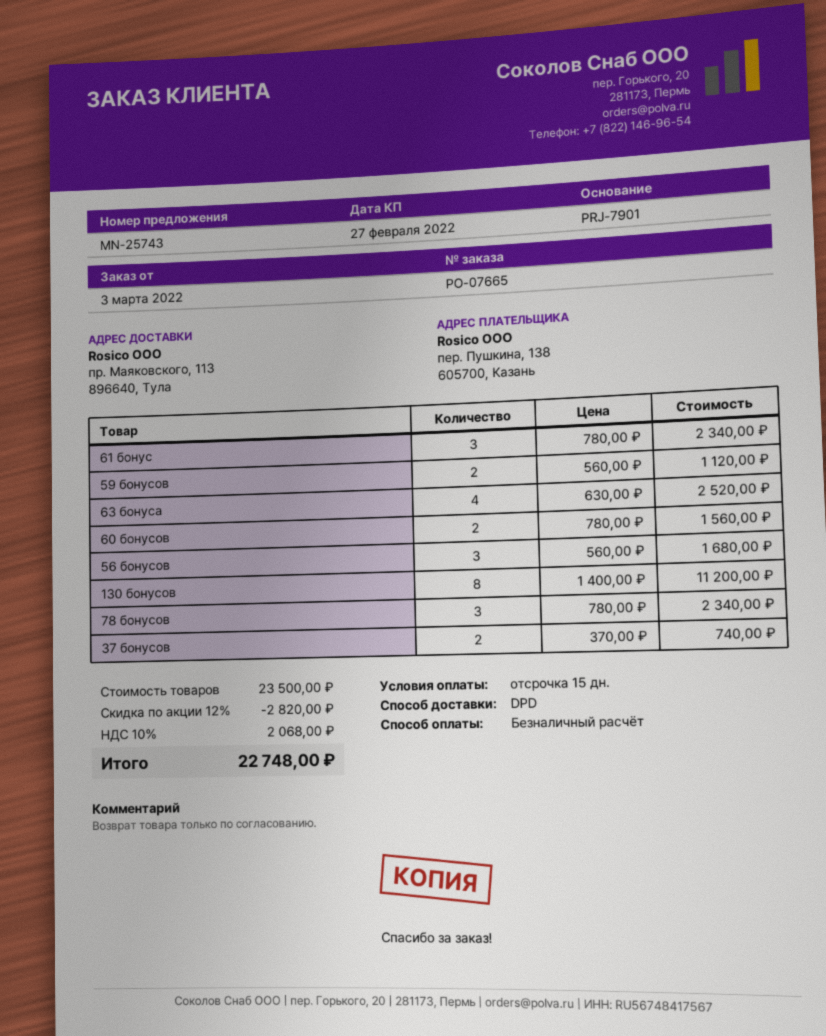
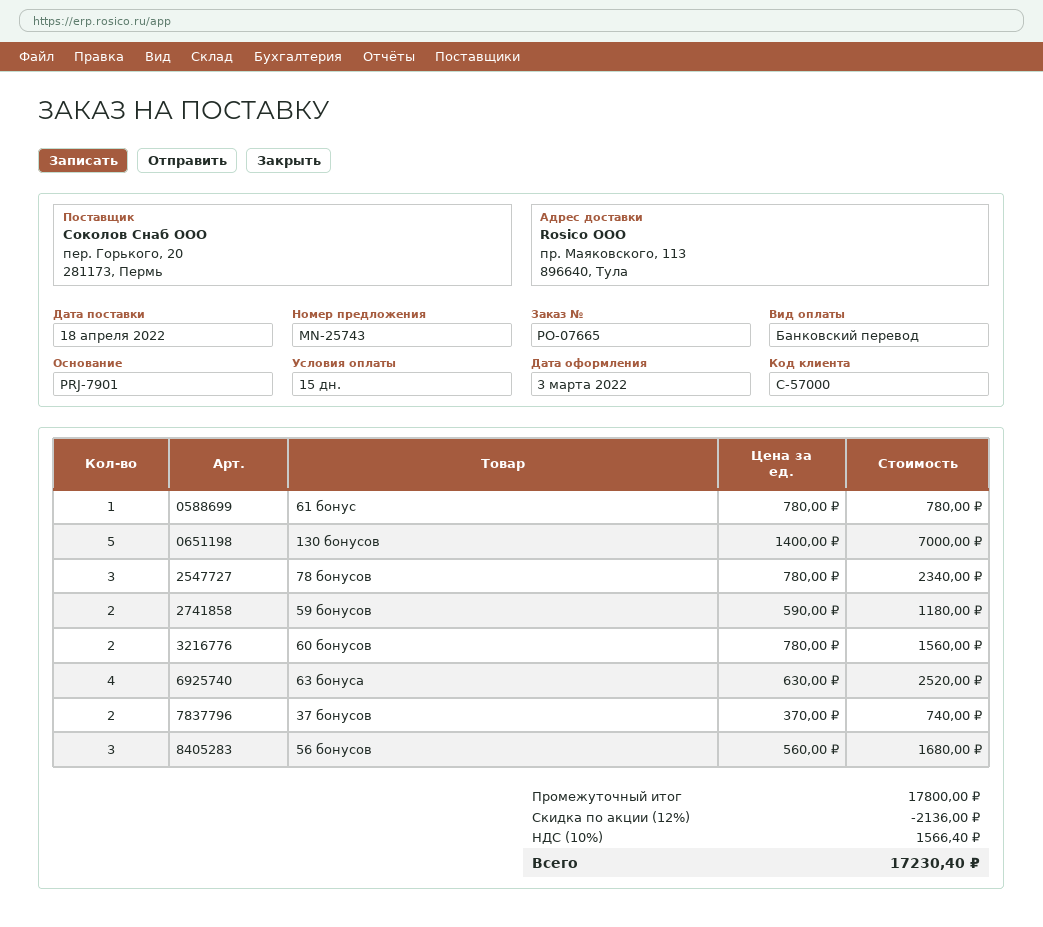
61 бонус: 3 x 780.00 = 2340.00 -> 1 x 780.00 = 780.00
59 бонусов: 2 x 560.00 = 1120.00 -> 2 x 590.00 = 1180.00
130 бонусов: 8 x 1400.00 = 11200.00 -> 5 x 1400.00 = 7000.00
subtotal: 23500.00 -> 17800.00
discount: 12% = 2820.00 -> 12% = 2136.00
tax: 10% = 2068.00 -> 10% = 1566.40
total: 22748.00 -> 17230.40

